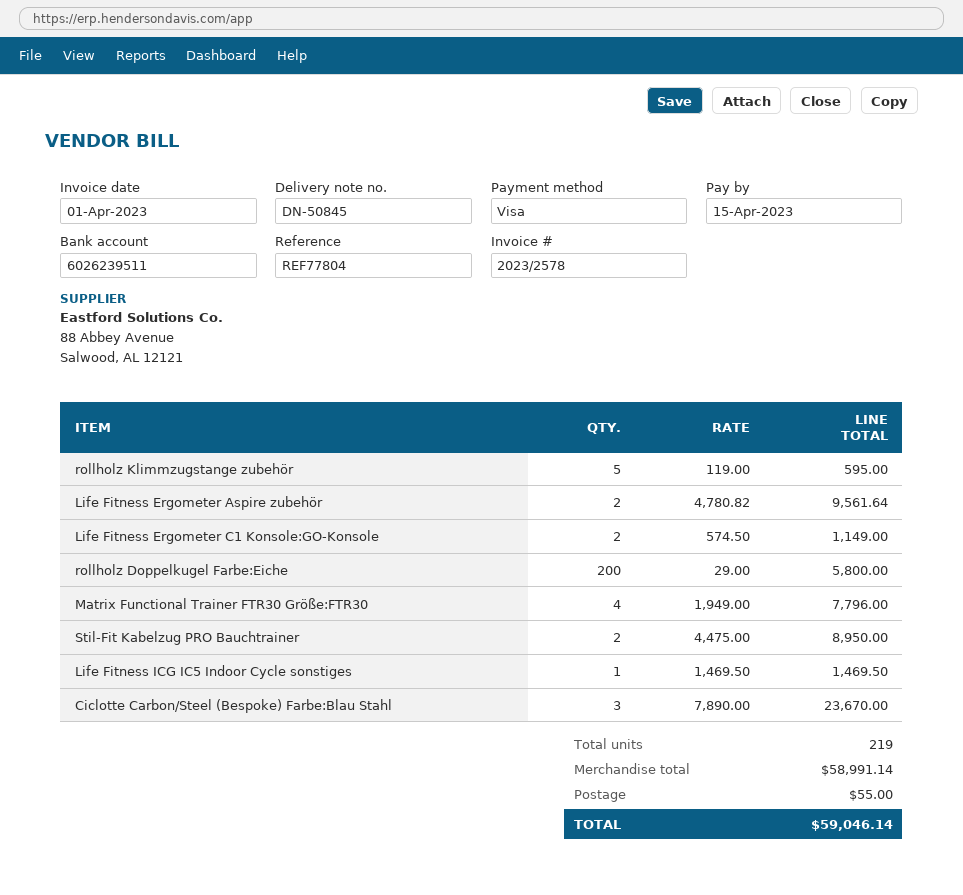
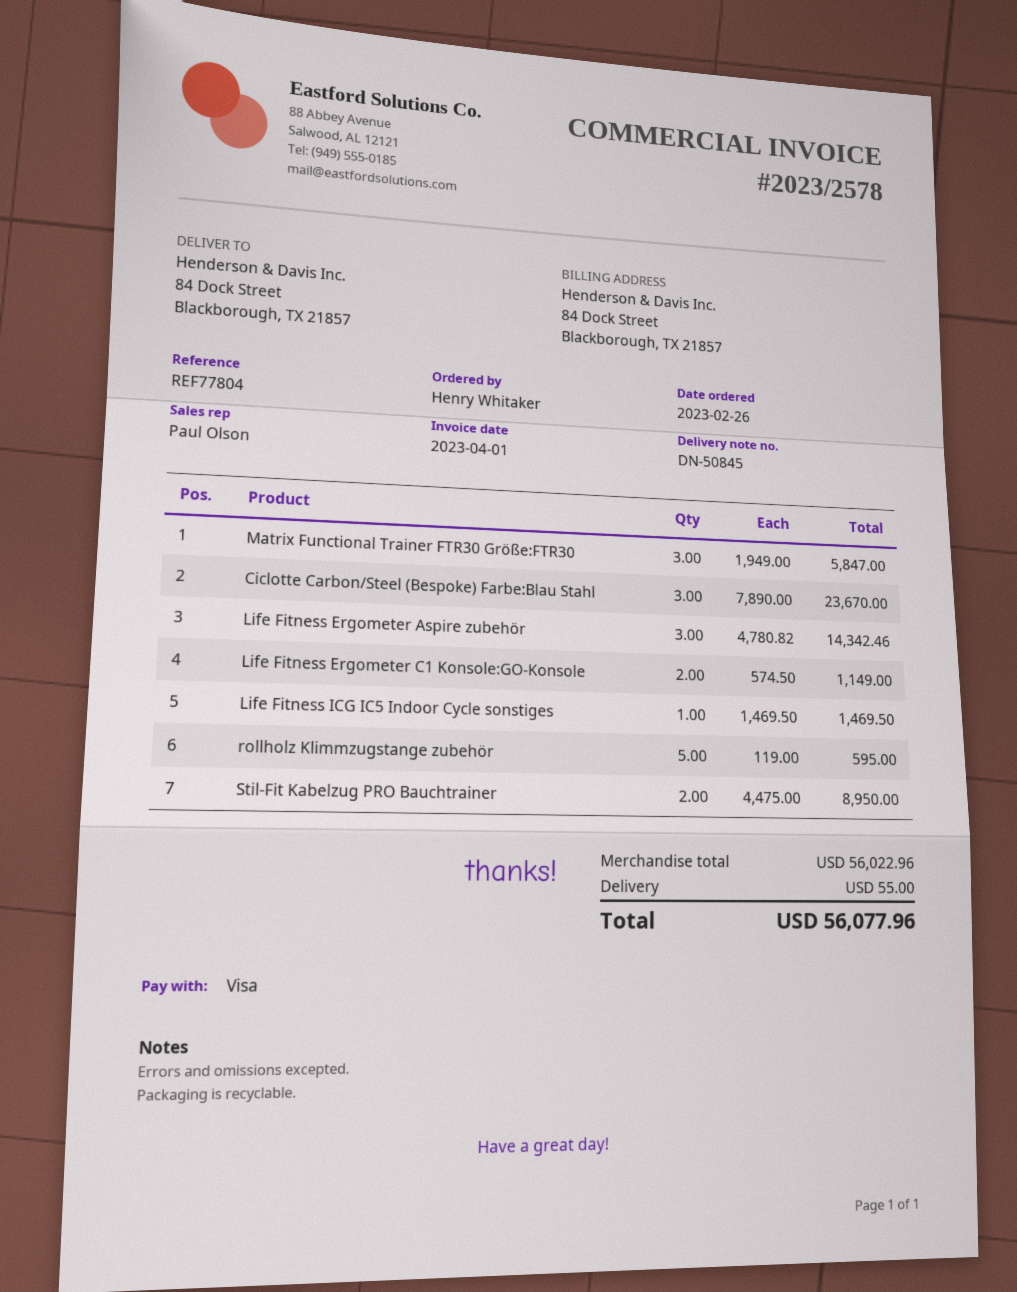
Life Fitness Ergometer Aspire zubehör: 2 x 4780.82 = 9561.64 -> 3 x 4780.82 = 14342.46
rollholz Doppelkugel Farbe:Eiche: 200 x 29.00 = 5800.00 -> none
Matrix Functional Trainer FTR30 Größe:FTR30: 4 x 1949.00 = 7796.00 -> 3 x 1949.00 = 5847.00
subtotal: 58991.14 -> 56022.96
total: 59046.14 -> 56077.96

